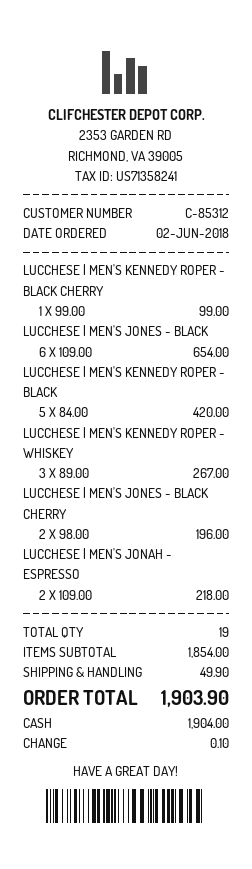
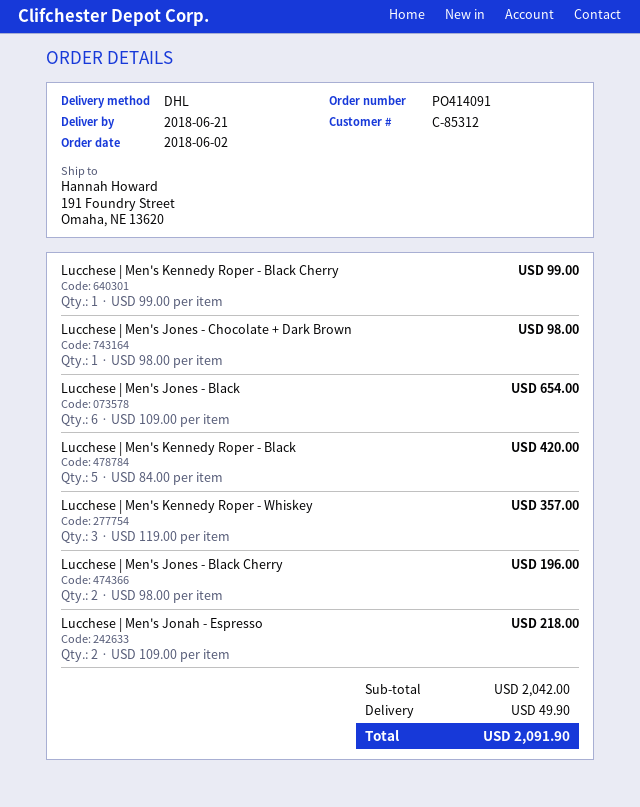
LUCCHESE | MEN'S KENNEDY ROPER - WHISKEY: 3 x 89.00 = 267.00 -> 3 x 119.00 = 357.00
Lucchese | Men's Jones - Chocolate + Dark Brown: none -> 1 x 98.00 = 98.00
subtotal: 1854.00 -> 2042.00
total: 1903.90 -> 2091.90

